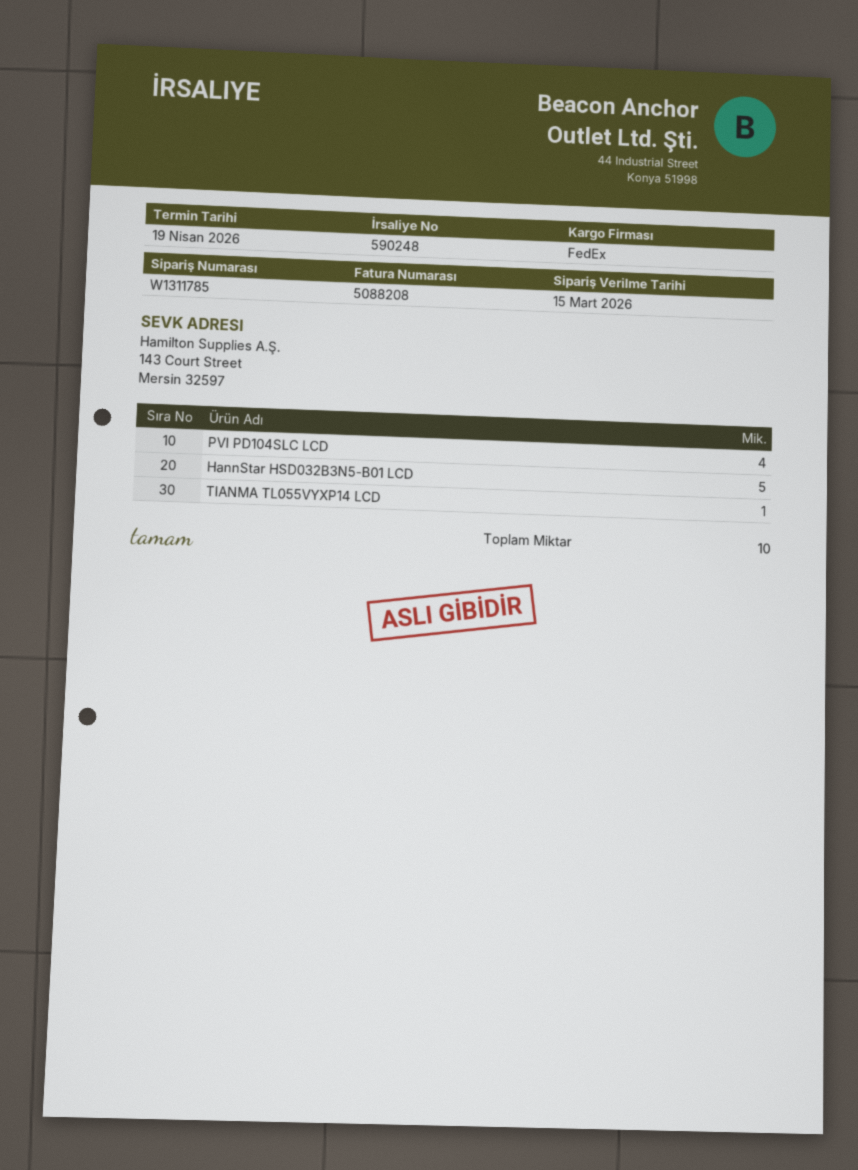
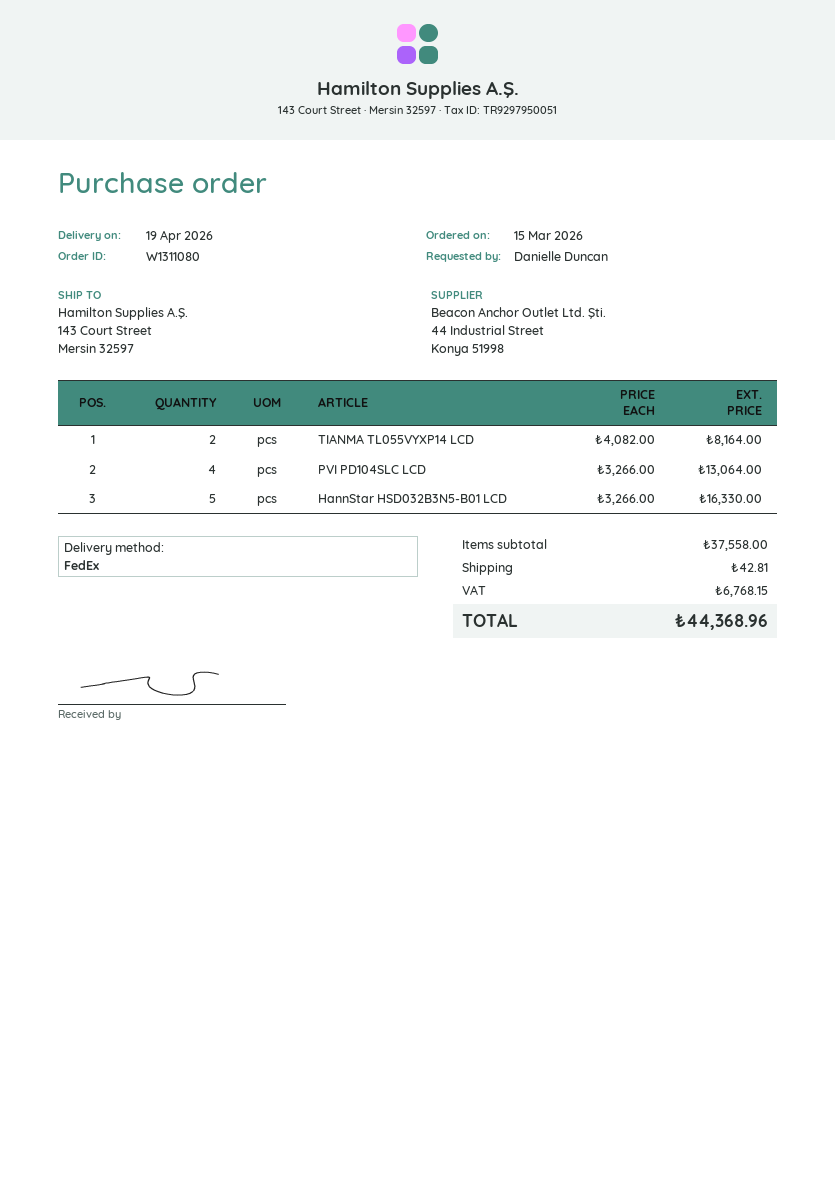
order number: W1311785 -> W1311080
TIANMA TL055VYXP14 LCD: 1 -> 2

